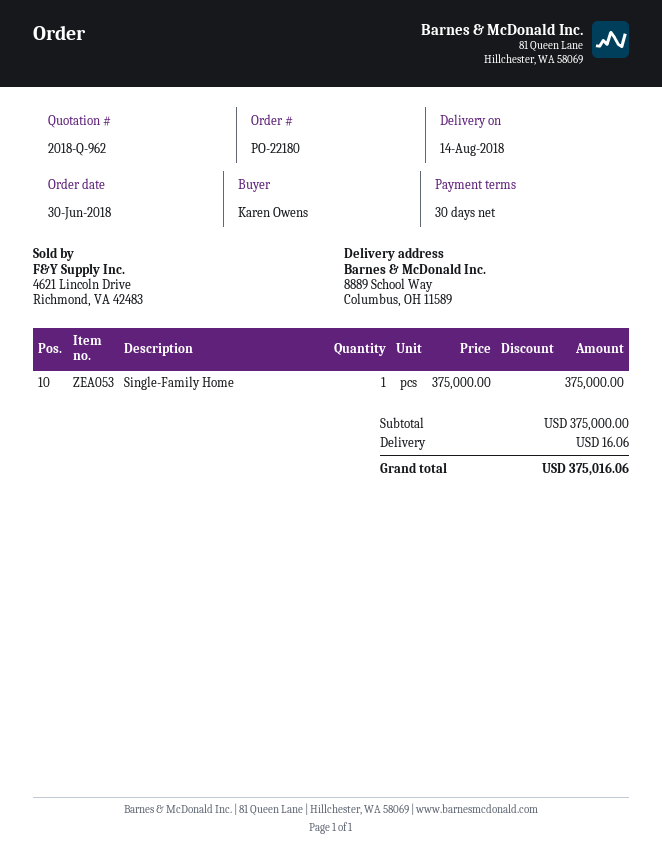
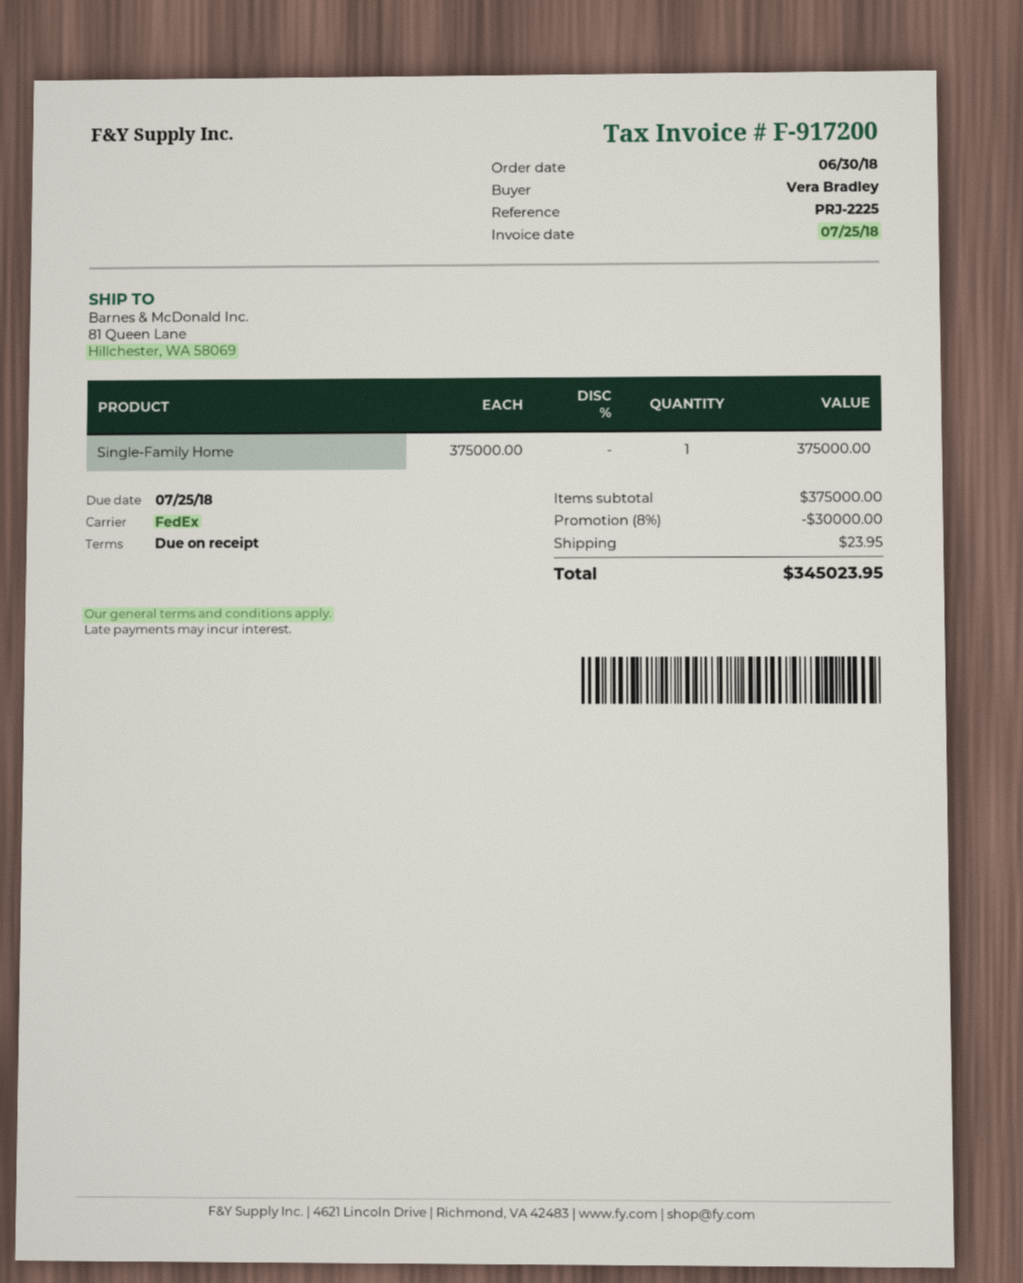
payment terms: 30 days -> on receipt
ordered by: Karen Owens -> Vera Bradley
ship to: 8889 School Way, Columbus, OH 11589 -> 81 Queen Lane, Hillchester, WA 58069
discount: none -> 8% = 30000.00
shipping: 16.06 -> 23.95
total: 375016.06 -> 345023.95

